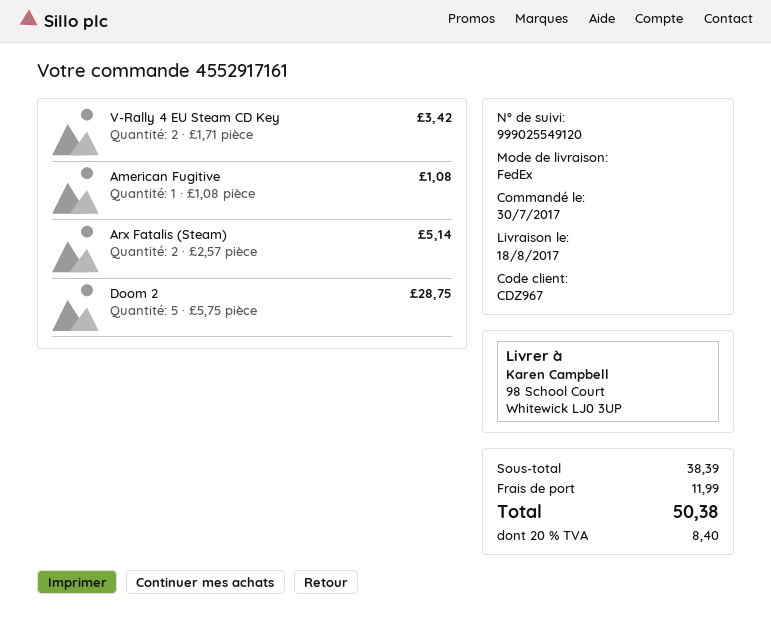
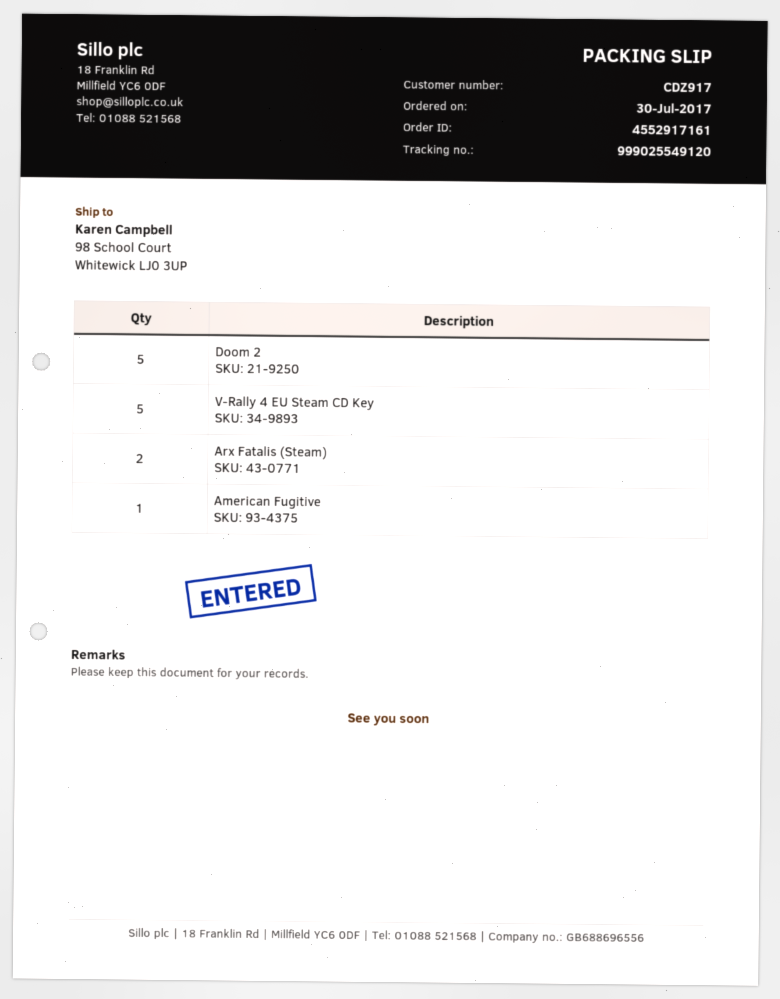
customer number: CDZ967 -> CDZ917
V-Rally 4 EU Steam CD Key: 2 -> 5

